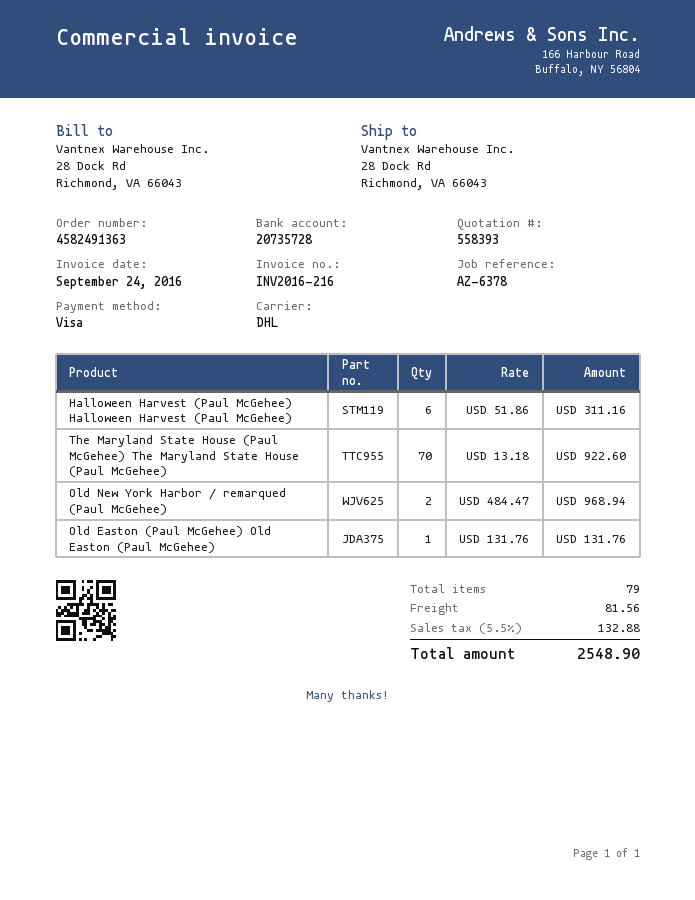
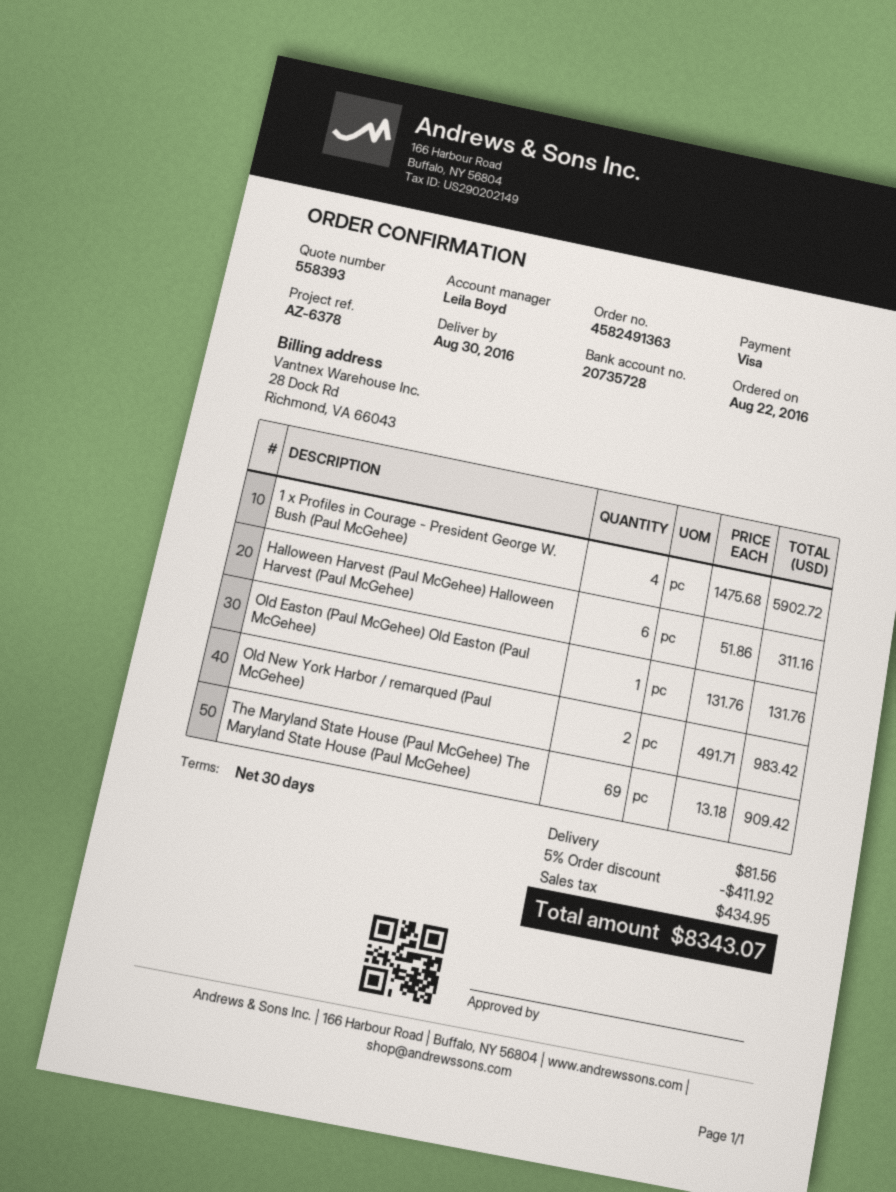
The Maryland State House (Paul McGehee) The Maryland State House (Paul McGehee): 70 x 13.18 = 922.60 -> 69 x 13.18 = 909.42
Old New York Harbor / remarqued (Paul McGehee): 2 x 484.47 = 968.94 -> 2 x 491.71 = 983.42
1 x Profiles in Courage - President George W. Bush (Paul McGehee): none -> 4 x 1475.68 = 5902.72
discount: none -> 5% = 411.92
tax: 132.88 -> 434.95
total: 2548.90 -> 8343.07

